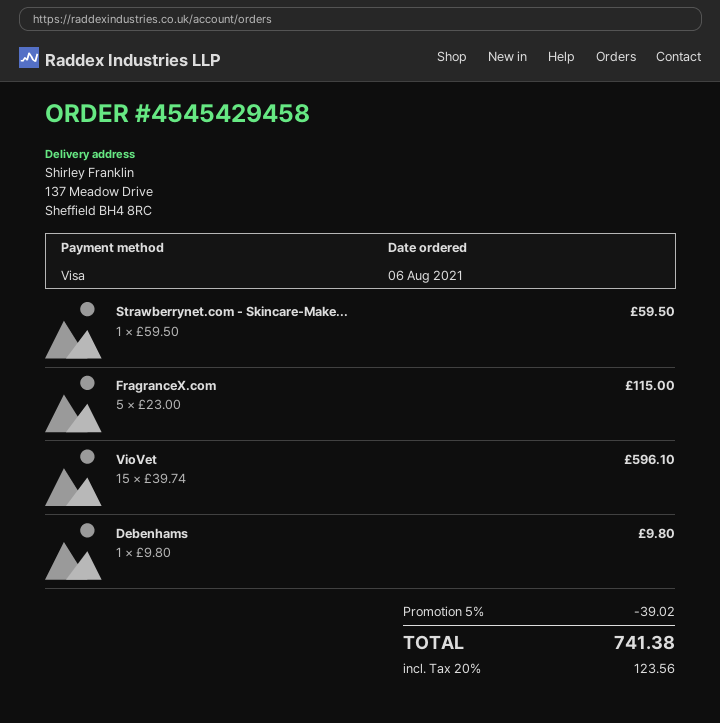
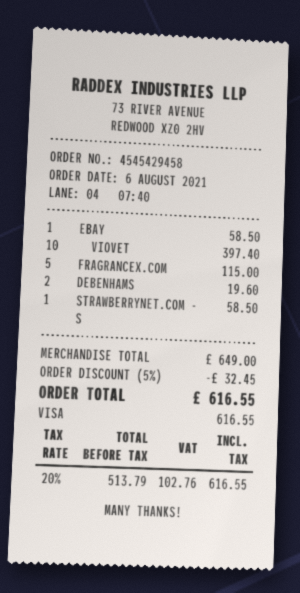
Strawberrynet.com - Skincare-Make...: 1 for 59.50 -> 1 for 58.50
VioVet: 15 for 596.10 -> 10 for 397.40
Debenhams: 1 for 9.80 -> 2 for 19.60
EBAY: none -> 1 for 58.50
discount: 5% = 39.02 -> 5% = 32.45
tax: 20% = 123.56 -> 20% = 102.76
total: 741.38 -> 616.55

